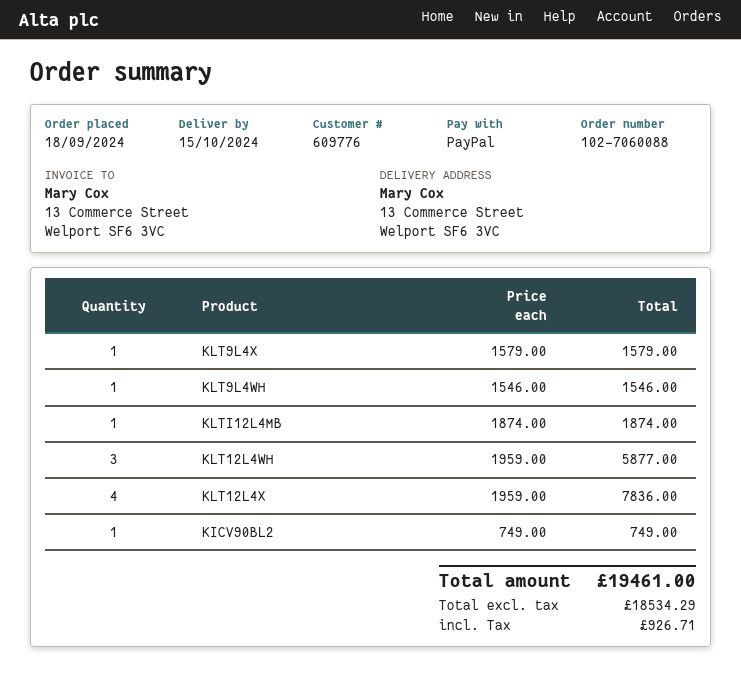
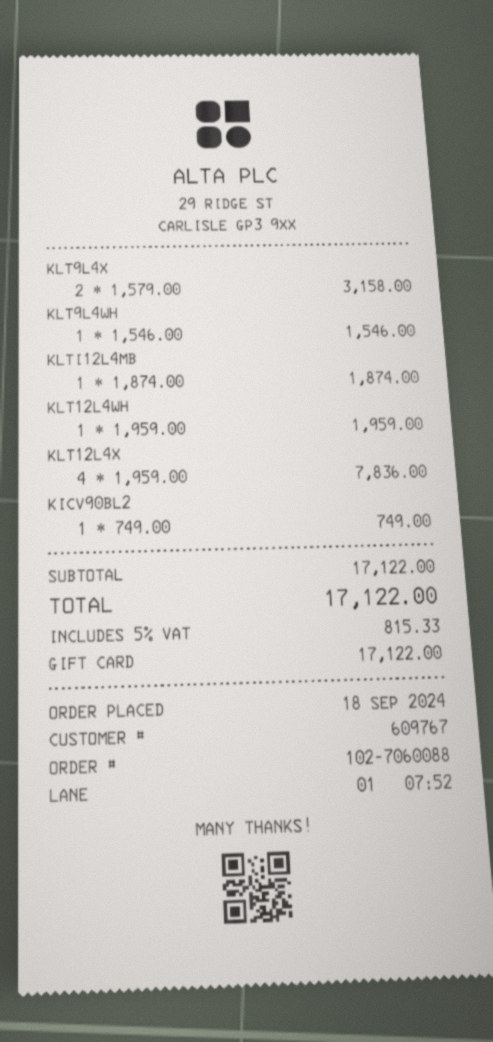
customer number: 609776 -> 609767
payment method: PayPal -> gift card
KLT9L4X: 1 x 1579.00 = 1579.00 -> 2 x 1579.00 = 3158.00
KLT12L4WH: 3 x 1959.00 = 5877.00 -> 1 x 1959.00 = 1959.00
tax: 926.71 -> 815.33
total: 19461.00 -> 17122.00

